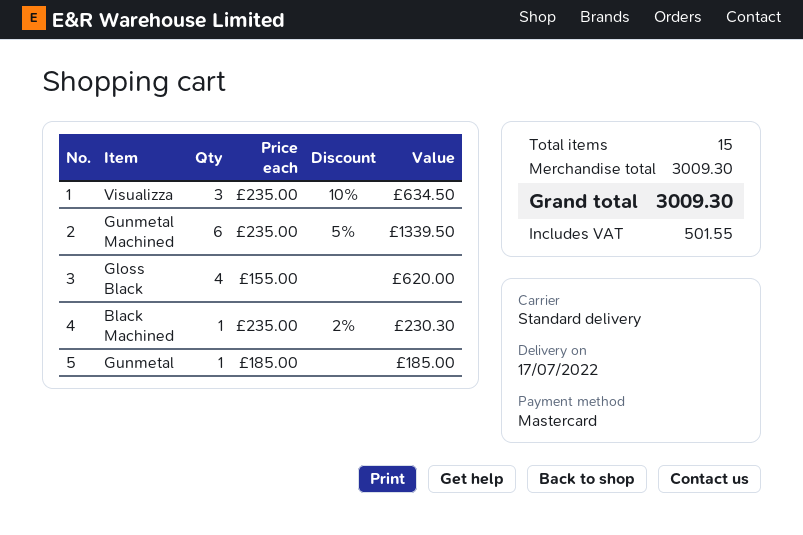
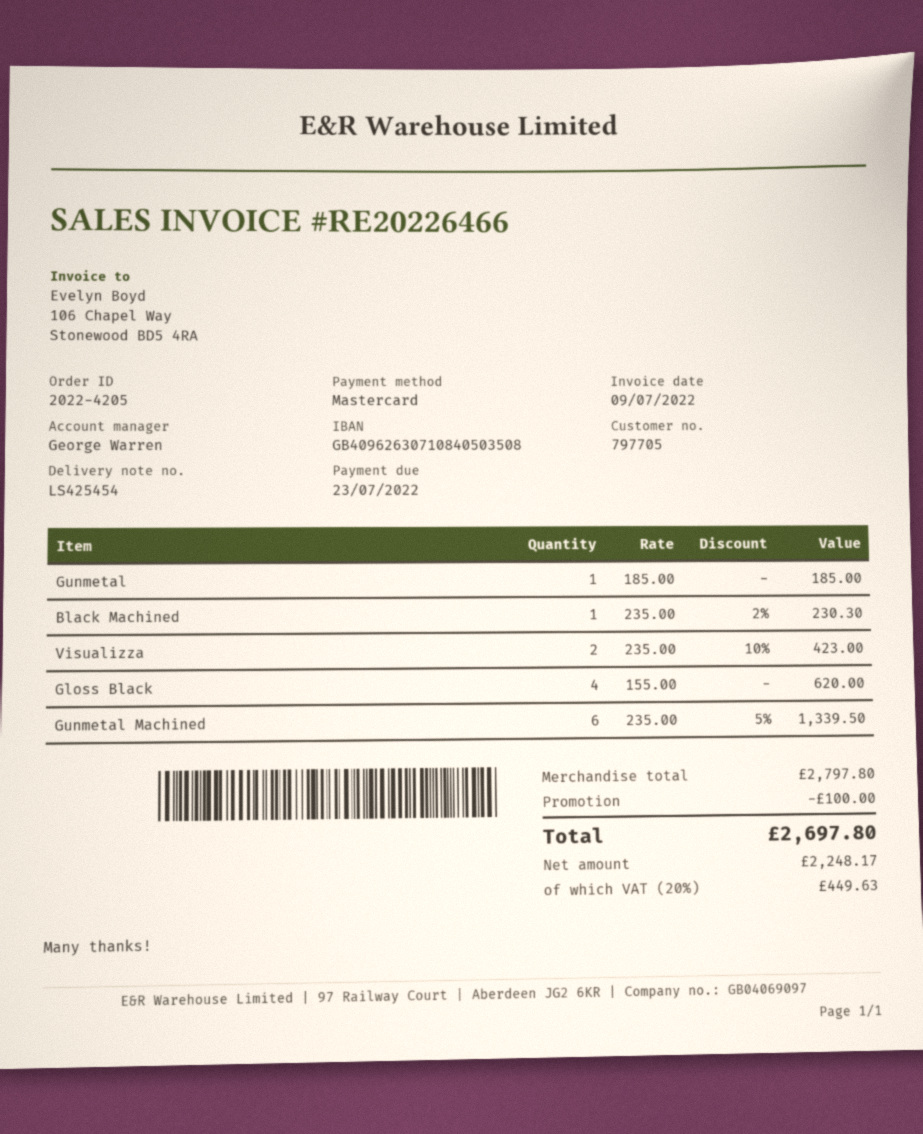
Visualizza: 3 x 235.00 - 10% = 634.50 -> 2 x 235.00 - 10% = 423.00
subtotal: 3009.30 -> 2797.80
discount: none -> 100.00
tax: 501.55 -> 449.63
total: 3009.30 -> 2697.80

